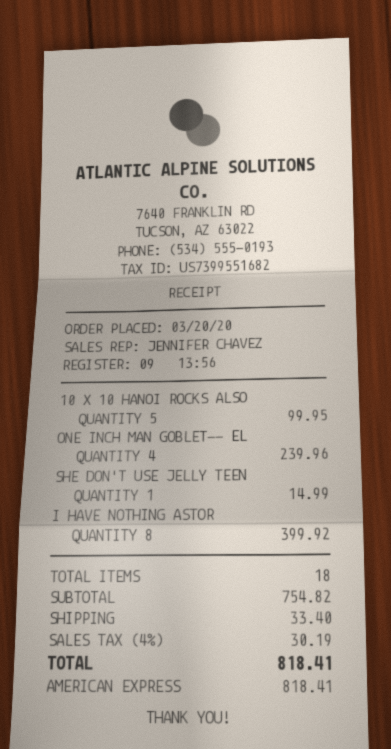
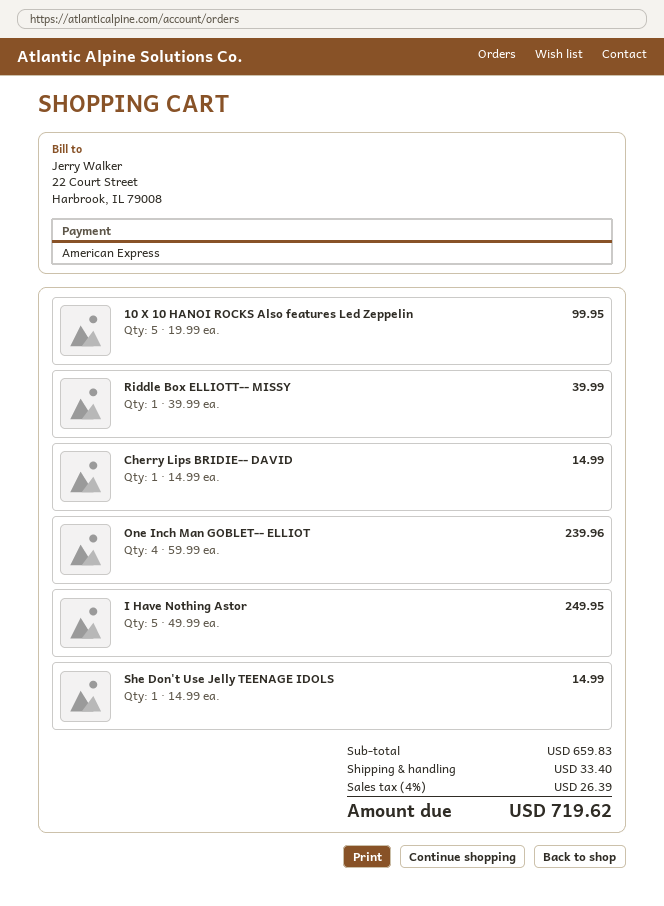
I HAVE NOTHING ASTOR: 8 for 399.92 -> 5 for 249.95
Riddle Box ELLIOTT-- MISSY: none -> 1 for 39.99
Cherry Lips BRIDIE-- DAVID: none -> 1 for 14.99
subtotal: 754.82 -> 659.83
tax: 4% = 30.19 -> 4% = 26.39
total: 818.41 -> 719.62

